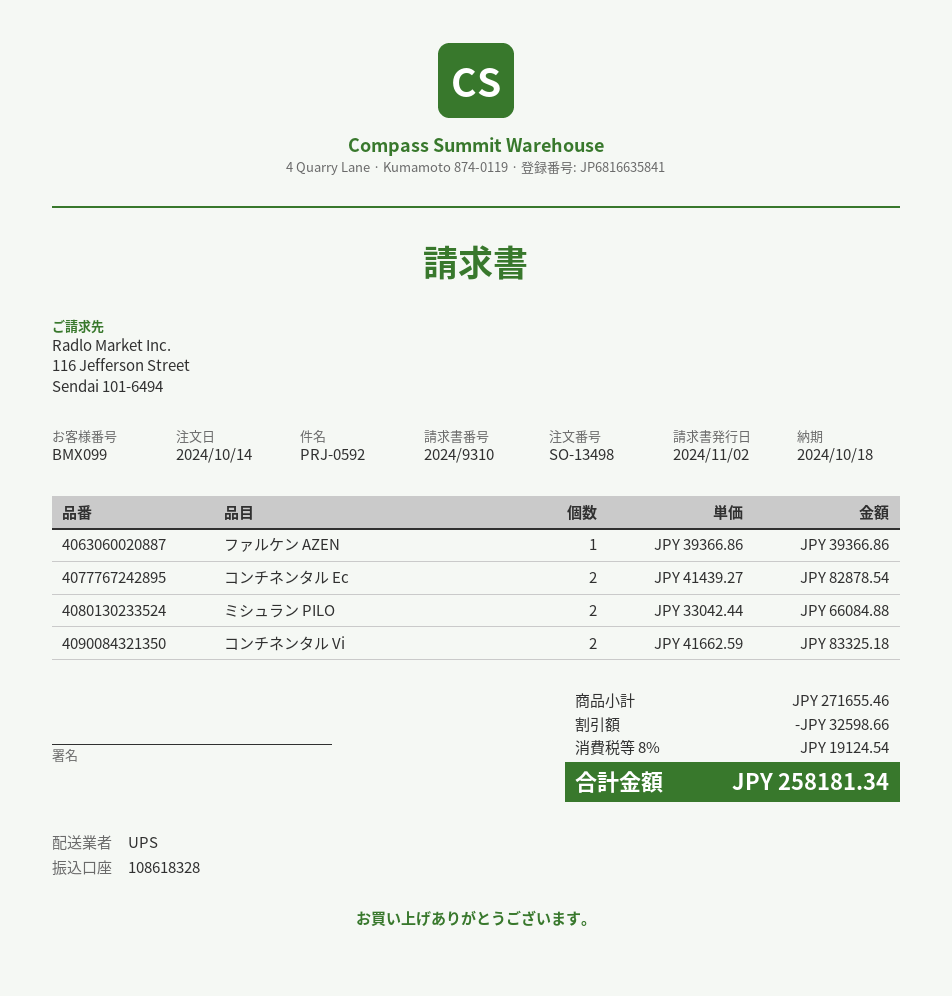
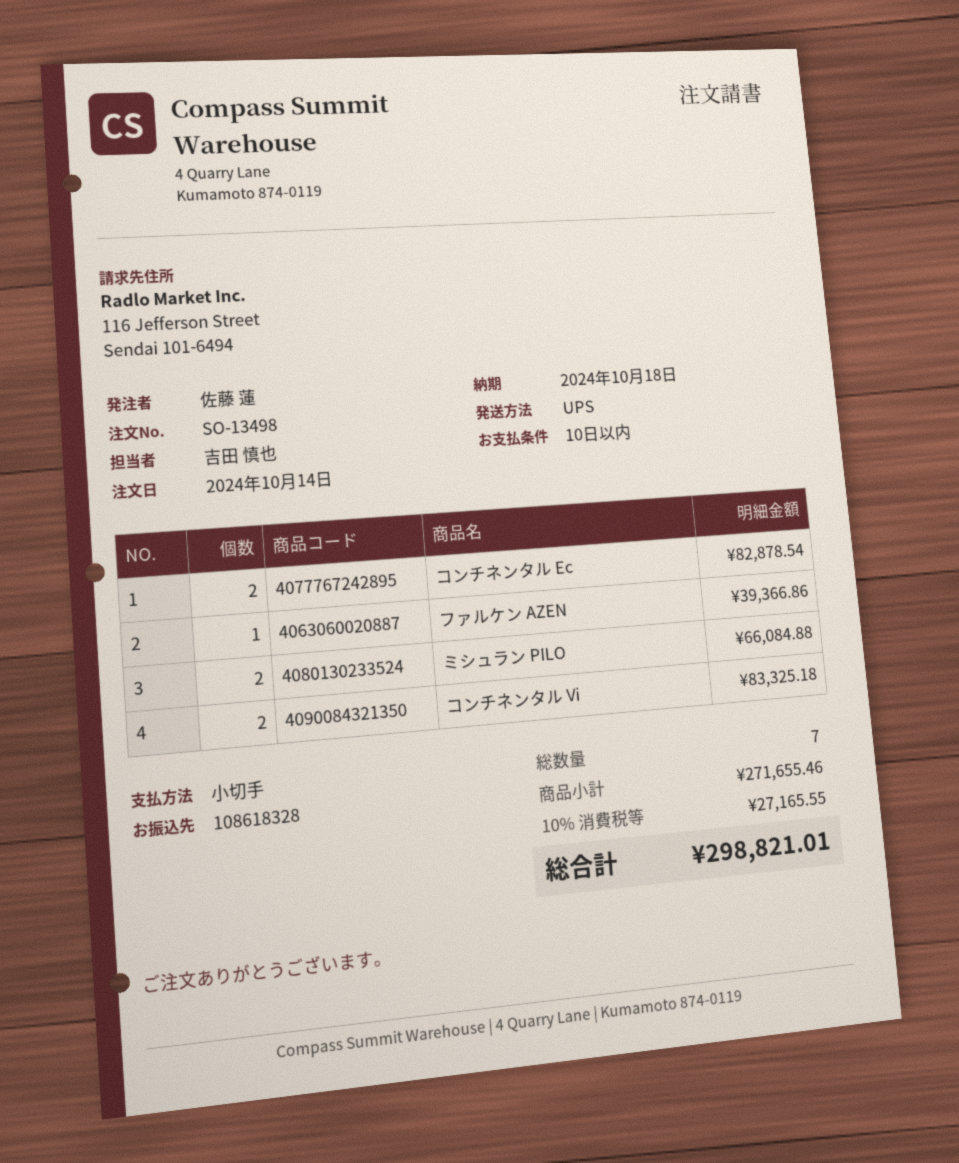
discount: 32598.66 -> none
tax: 8% = 19124.54 -> 10% = 27165.55
total: 258181.34 -> 298821.01

